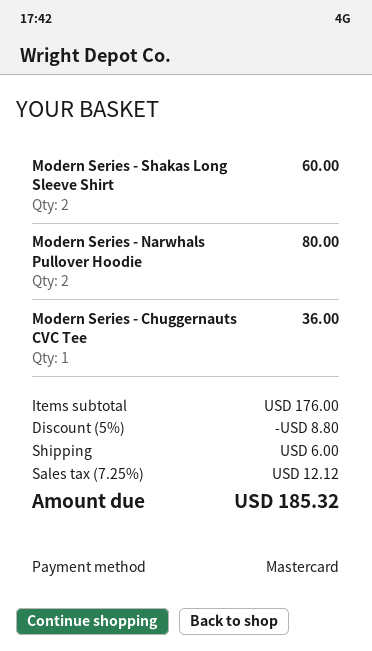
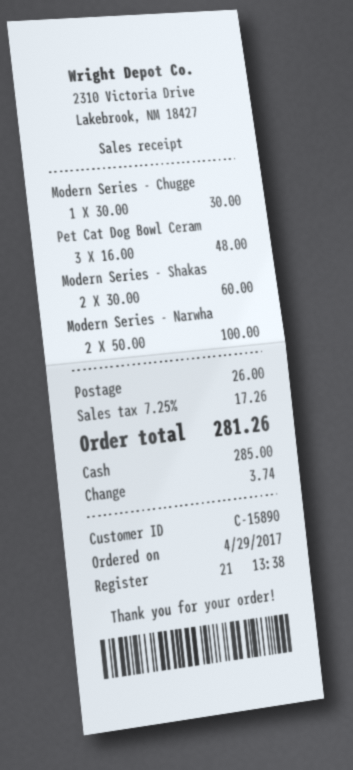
payment method: Mastercard -> cash
Modern Series - Narwhals Pullover Hoodie: 2 for 80.00 -> 2 for 100.00
Modern Series - Chuggernauts CVC Tee: 1 for 36.00 -> 1 for 30.00
Pet Cat Dog Bowl Ceram: none -> 3 for 48.00
discount: 5% = 8.80 -> none
shipping: 6.00 -> 26.00
tax: 7.25% = 12.12 -> 7.25% = 17.26
total: 185.32 -> 281.26

